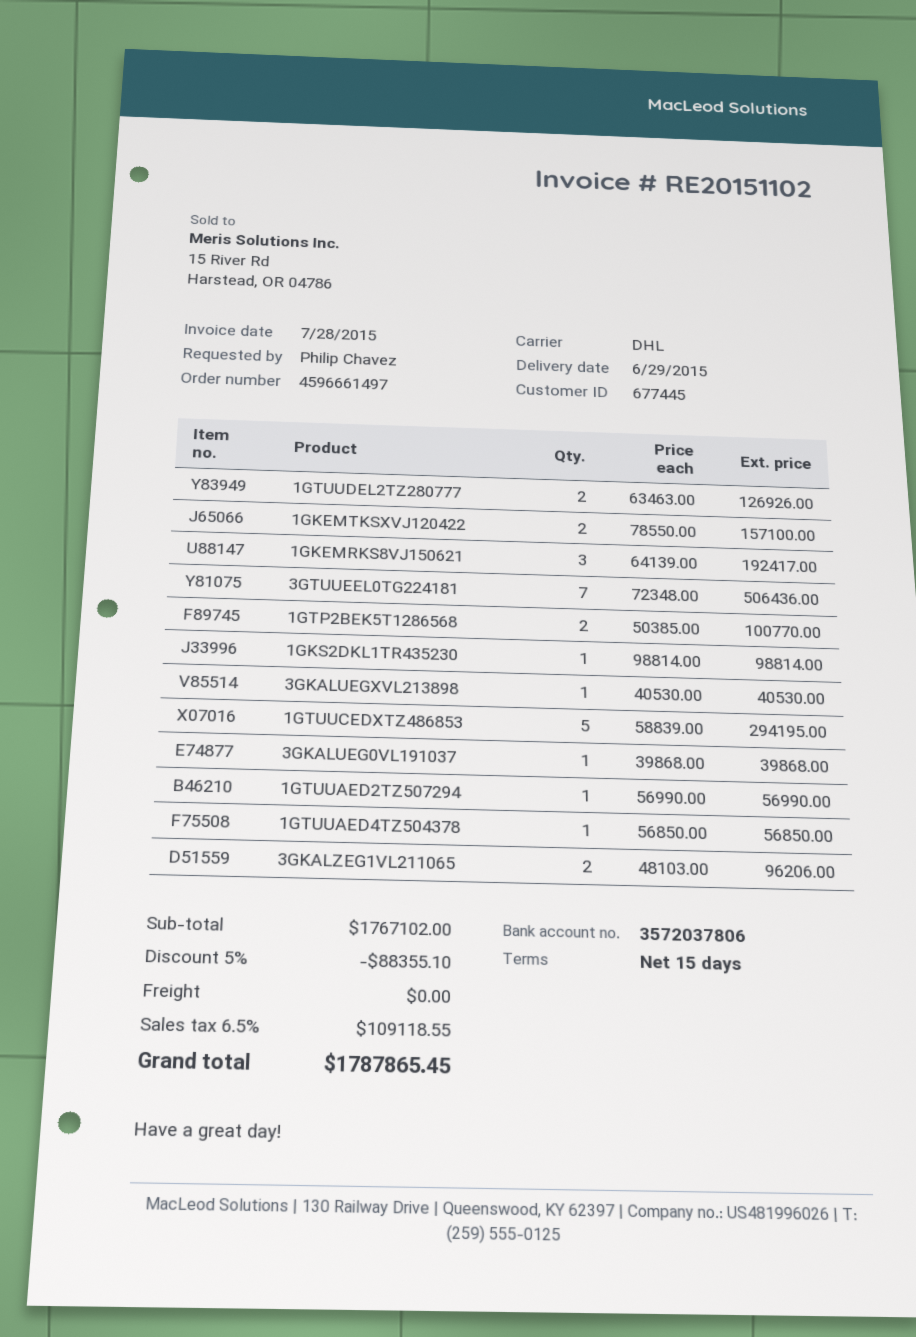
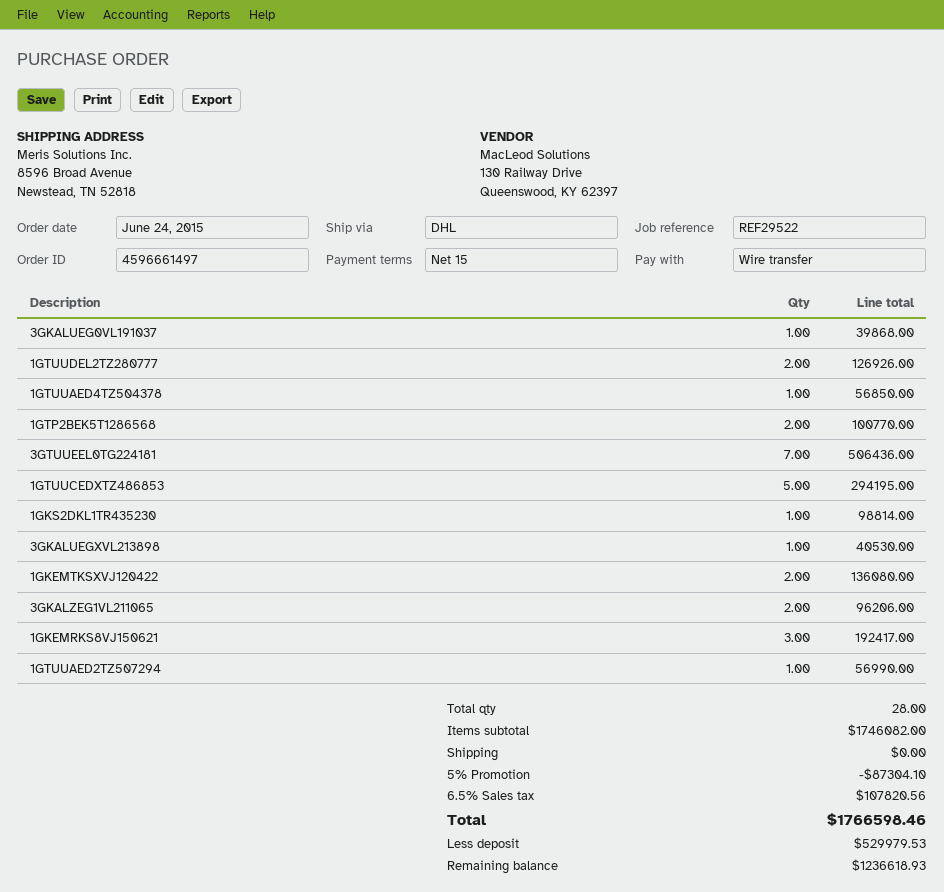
1GKEMTKSXVJ120422: 2 for 157100.00 -> 2 for 136080.00
subtotal: 1767102.00 -> 1746082.00
discount: 5% = 88355.10 -> 5% = 87304.10
tax: 6.5% = 109118.55 -> 6.5% = 107820.56
total: 1787865.45 -> 1766598.46

